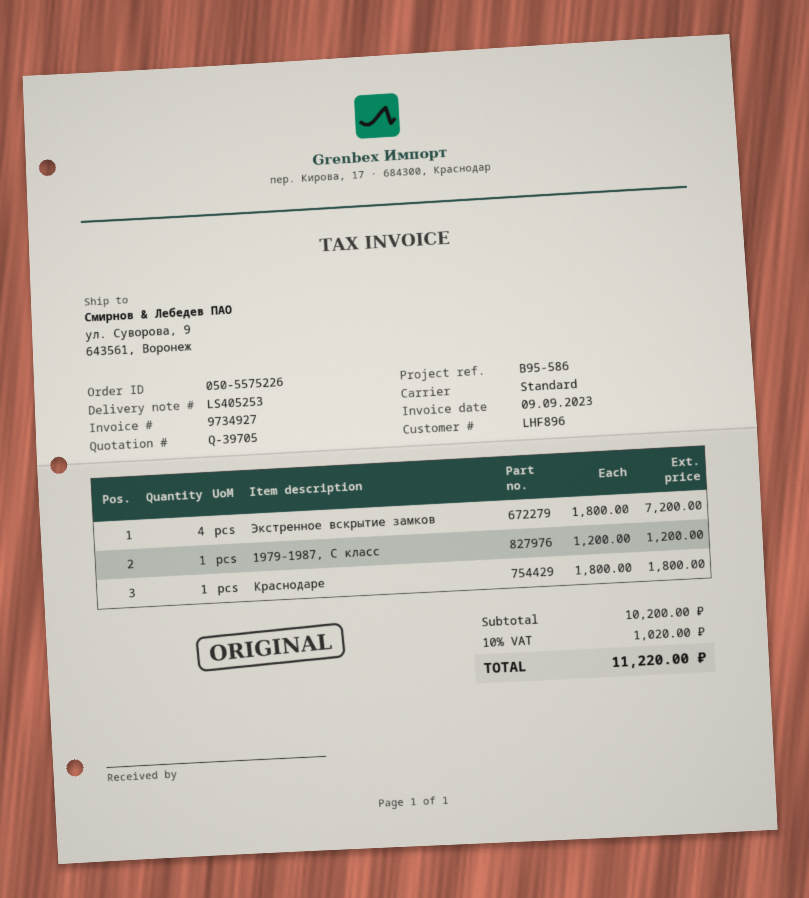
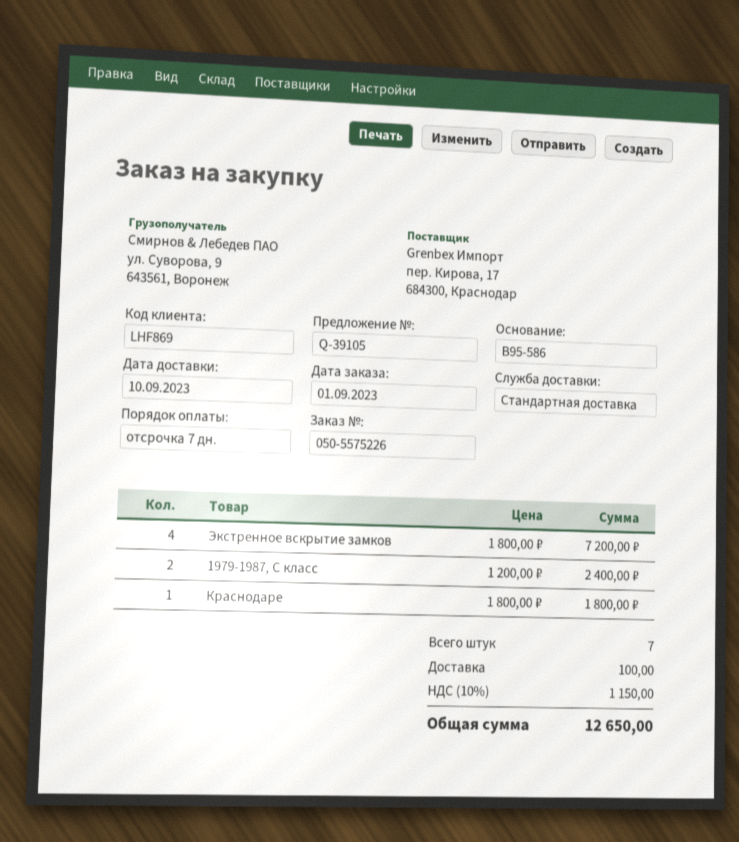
quote number: Q-39705 -> Q-39105
customer number: LHF896 -> LHF869
1979-1987, C класс: 1 x 1200.00 = 1200.00 -> 2 x 1200.00 = 2400.00
shipping: none -> 100.00
tax: 10% = 1020.00 -> 10% = 1150.00
total: 11220.00 -> 12650.00

